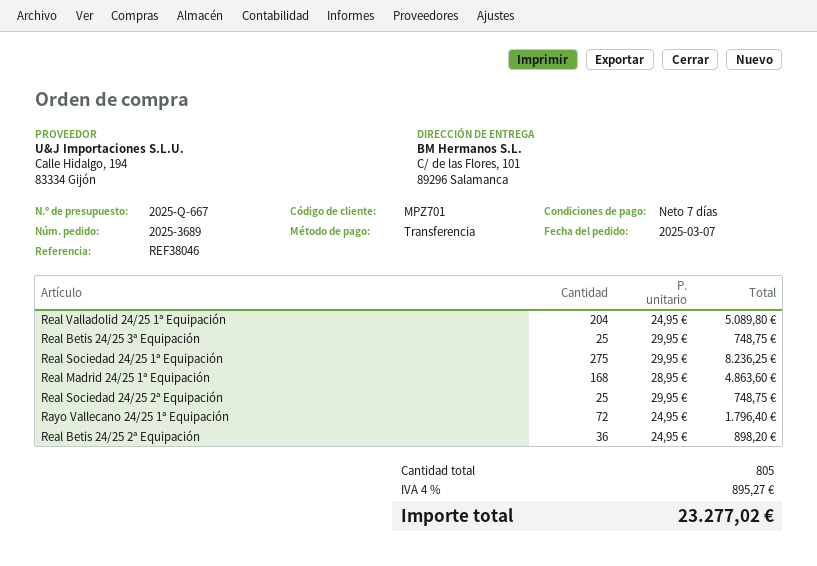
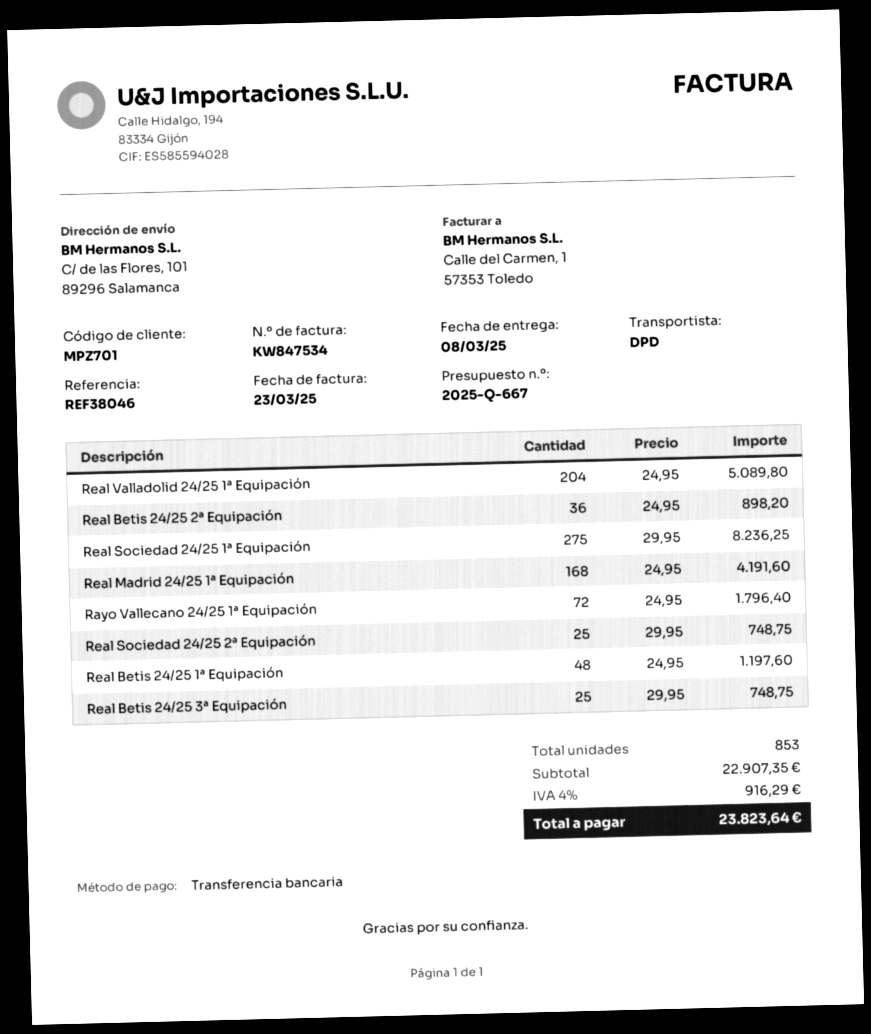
Real Madrid 24/25 1ª Equipación: 168 x 28.95 = 4863.60 -> 168 x 24.95 = 4191.60
Real Betis 24/25 1ª Equipación: none -> 48 x 24.95 = 1197.60
total quantity: 805 -> 853
tax: 4% = 895.27 -> 4% = 916.29
total: 23277.02 -> 23823.64

